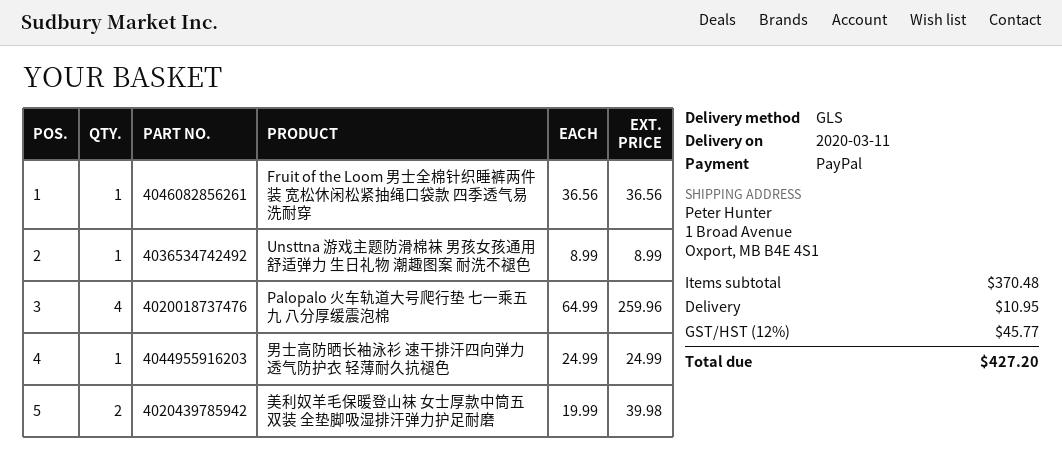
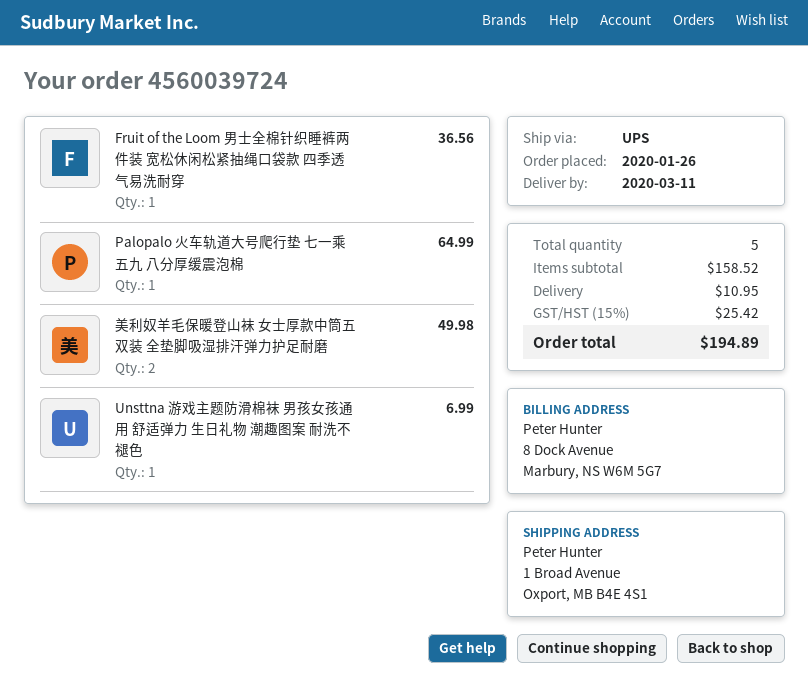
shipping method: GLS -> UPS
Unsttna 游戏主题防滑棉袜 男孩女孩通用 舒适弹力 生日礼物 潮趣图案 耐洗不褪色: 1 for 8.99 -> 1 for 6.99
Palopalo 火车轨道大号爬行垫 七一乘五九 八分厚缓震泡棉: 4 for 259.96 -> 1 for 64.99
男士高防晒长袖泳衫 速干排汗四向弹力透气防护衣 轻薄耐久抗褪色: 1 for 24.99 -> none
美利奴羊毛保暖登山袜 女士厚款中筒五双装 全垫脚吸湿排汗弹力护足耐磨: 2 for 39.98 -> 2 for 49.98
subtotal: 370.48 -> 158.52
tax: 12% = 45.77 -> 15% = 25.42
total: 427.20 -> 194.89

